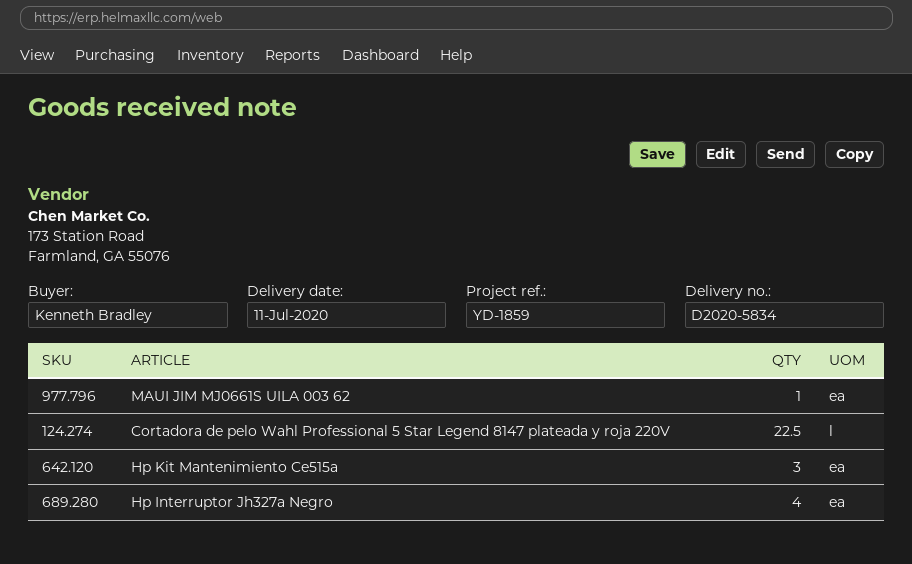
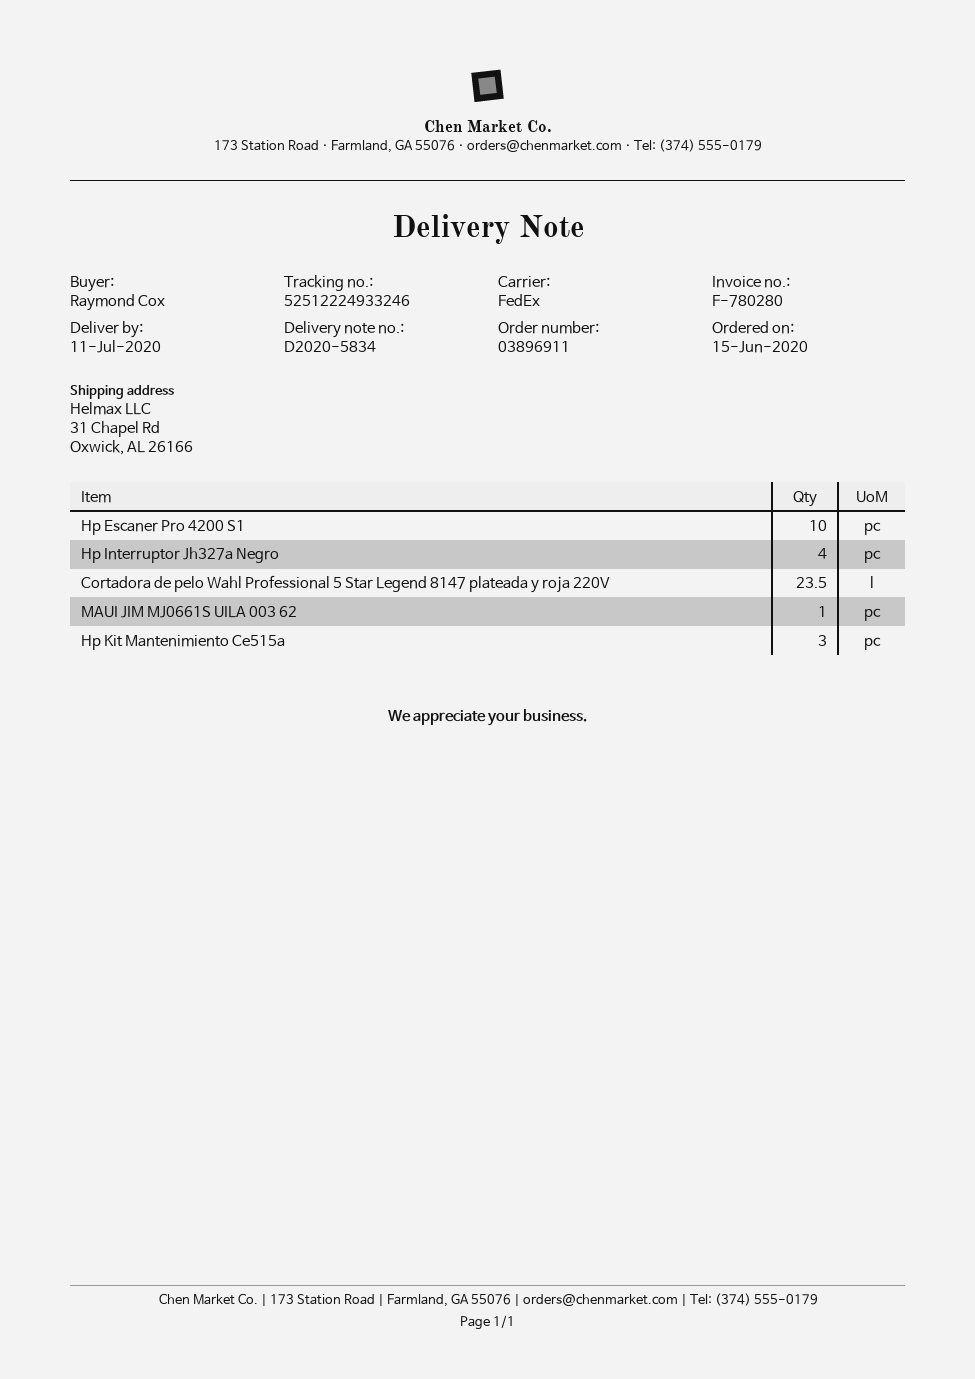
ordered by: Kenneth Bradley -> Raymond Cox
Cortadora de pelo Wahl Professional 5 Star Legend 8147 plateada y roja 220V: 22.5 -> 23.5
Hp Escaner Pro 4200 S1: none -> 10

